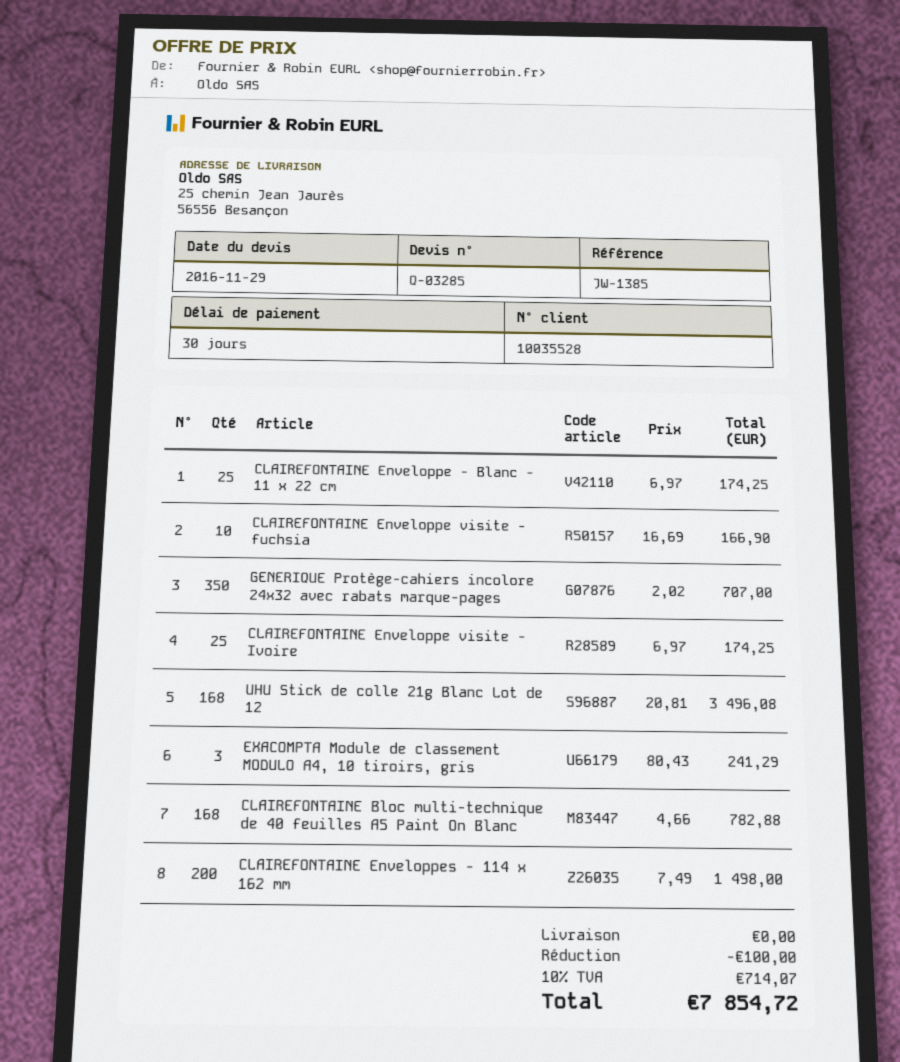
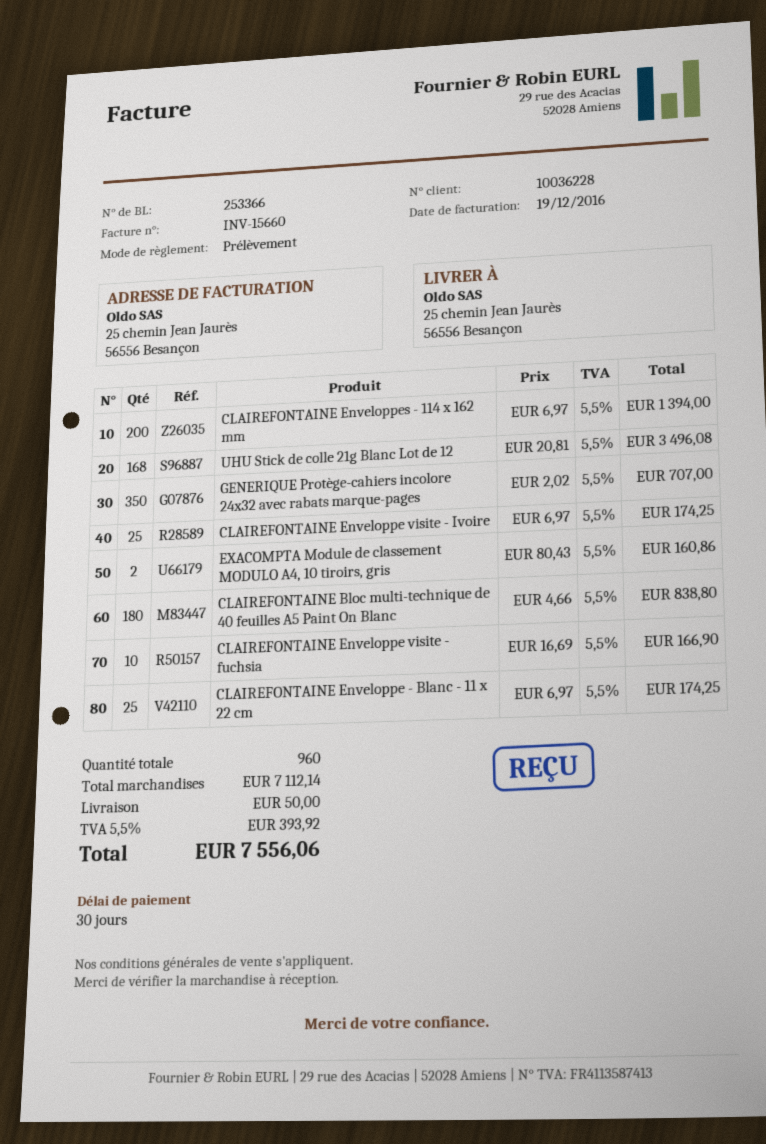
customer number: 10035528 -> 10036228
EXACOMPTA Module de classement MODULO A4, 10 tiroirs, gris: 3 x 80.43 = 241.29 -> 2 x 80.43 = 160.86
CLAIREFONTAINE Bloc multi-technique de 40 feuilles A5 Paint On Blanc: 168 x 4.66 = 782.88 -> 180 x 4.66 = 838.80
CLAIREFONTAINE Enveloppes - 114 x 162 mm: 200 x 7.49 = 1498.00 -> 200 x 6.97 = 1394.00
discount: 100.00 -> none
shipping: 0.00 -> 50.00
tax: 10% = 714.07 -> 5.5% = 393.92
total: 7854.72 -> 7556.06

